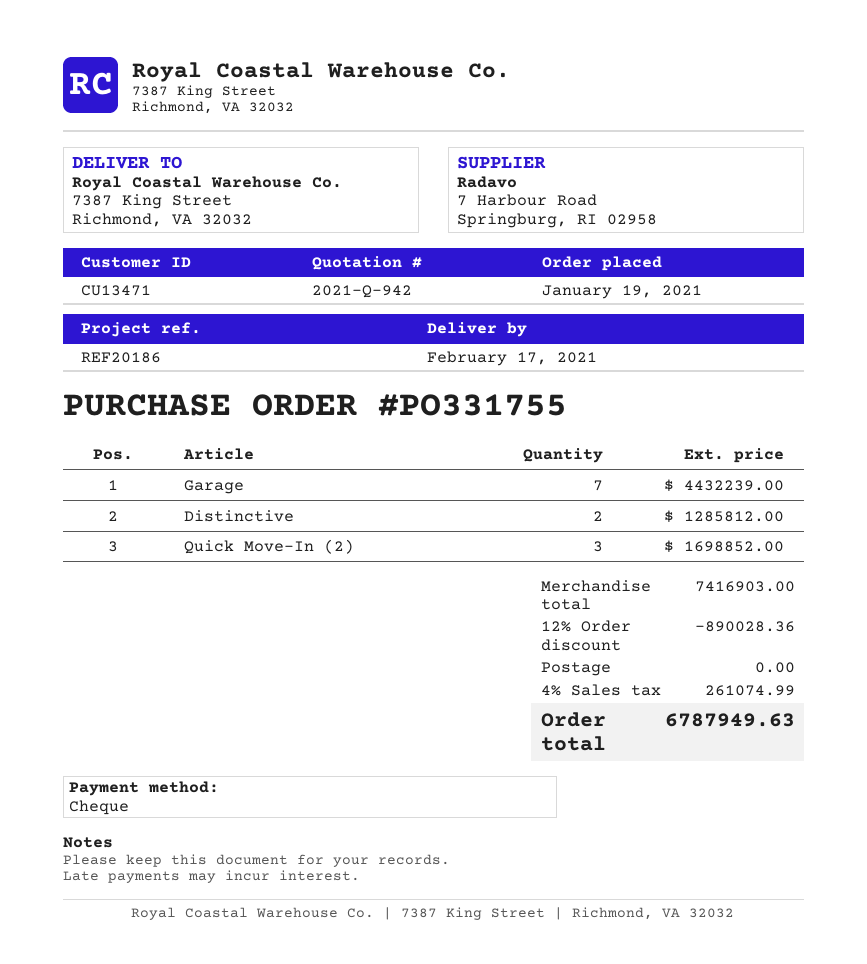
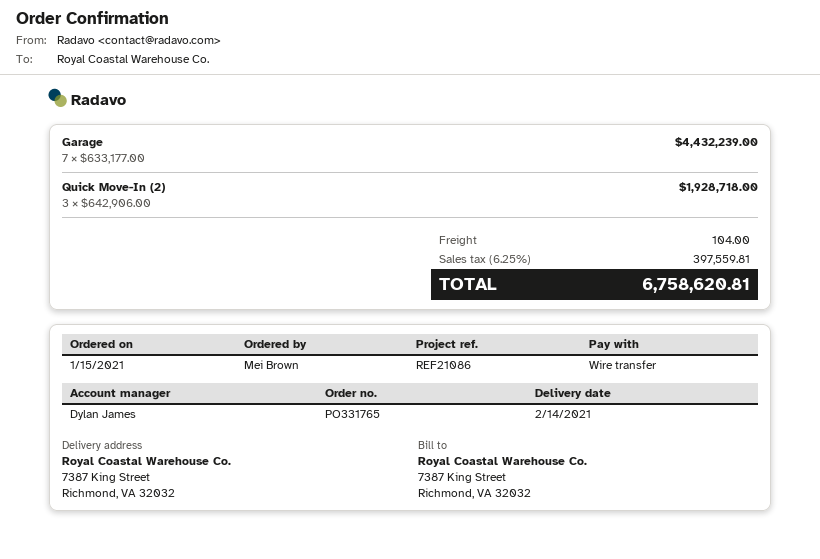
order number: PO331755 -> PO331765
order date: 2021-01-19 -> 2021-01-15
delivery date: 2021-02-17 -> 2021-02-14
reference: REF20186 -> REF21086
payment method: cheque -> bank transfer
Distinctive: 2 for 1285812.00 -> none
Quick Move-In (2): 3 for 1698852.00 -> 3 for 1928718.00
discount: 12% = 890028.36 -> none
shipping: 0.00 -> 104.00
tax: 4% = 261074.99 -> 6.25% = 397559.81
total: 6787949.63 -> 6758620.81

